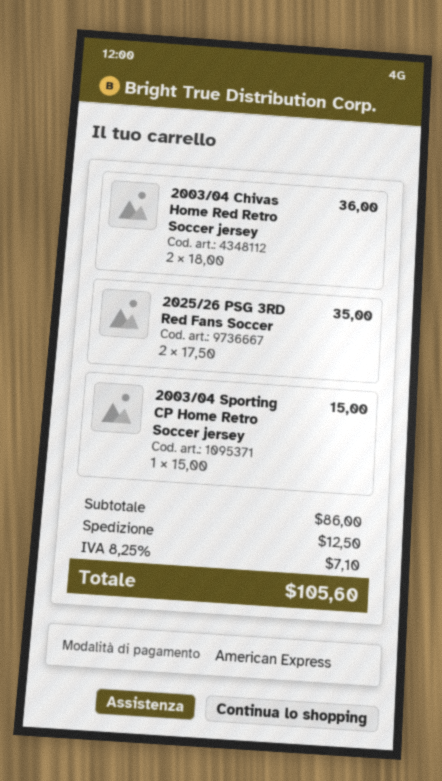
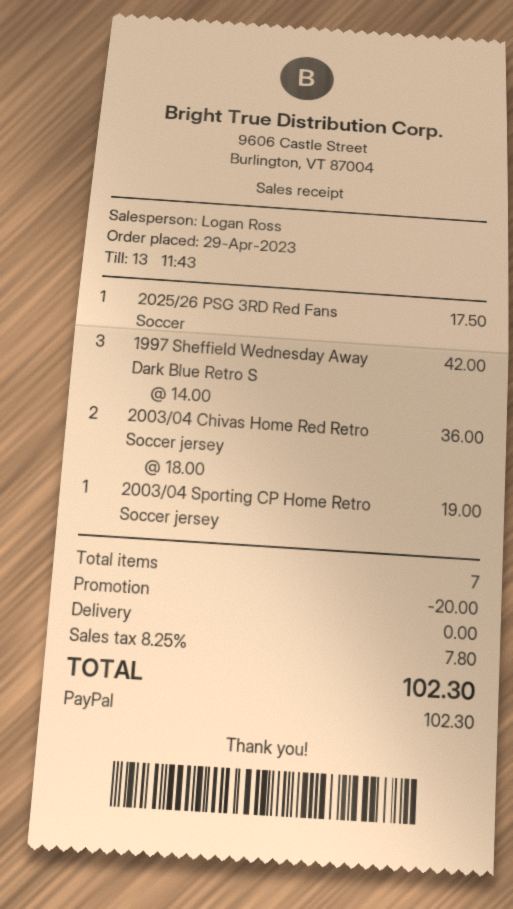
payment method: American Express -> PayPal
2025/26 PSG 3RD Red Fans Soccer: 2 x 17.50 = 35.00 -> 1 x 17.50 = 17.50
2003/04 Sporting CP Home Retro Soccer jersey: 1 x 15.00 = 15.00 -> 1 x 19.00 = 19.00
1997 Sheffield Wednesday Away Dark Blue Retro S: none -> 3 x 14.00 = 42.00
discount: none -> 20.00
shipping: 12.50 -> 0.00
tax: 8.25% = 7.10 -> 8.25% = 7.80
total: 105.60 -> 102.30

